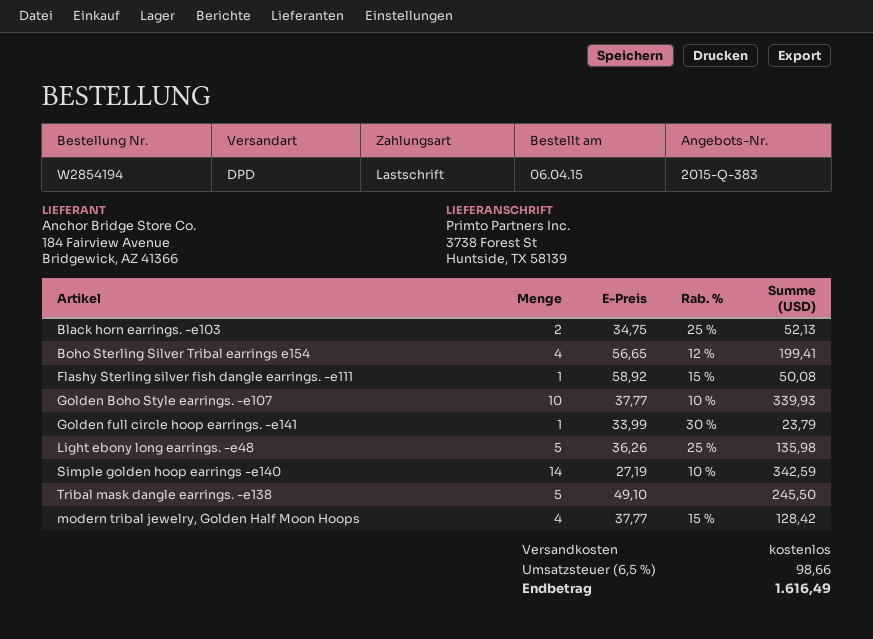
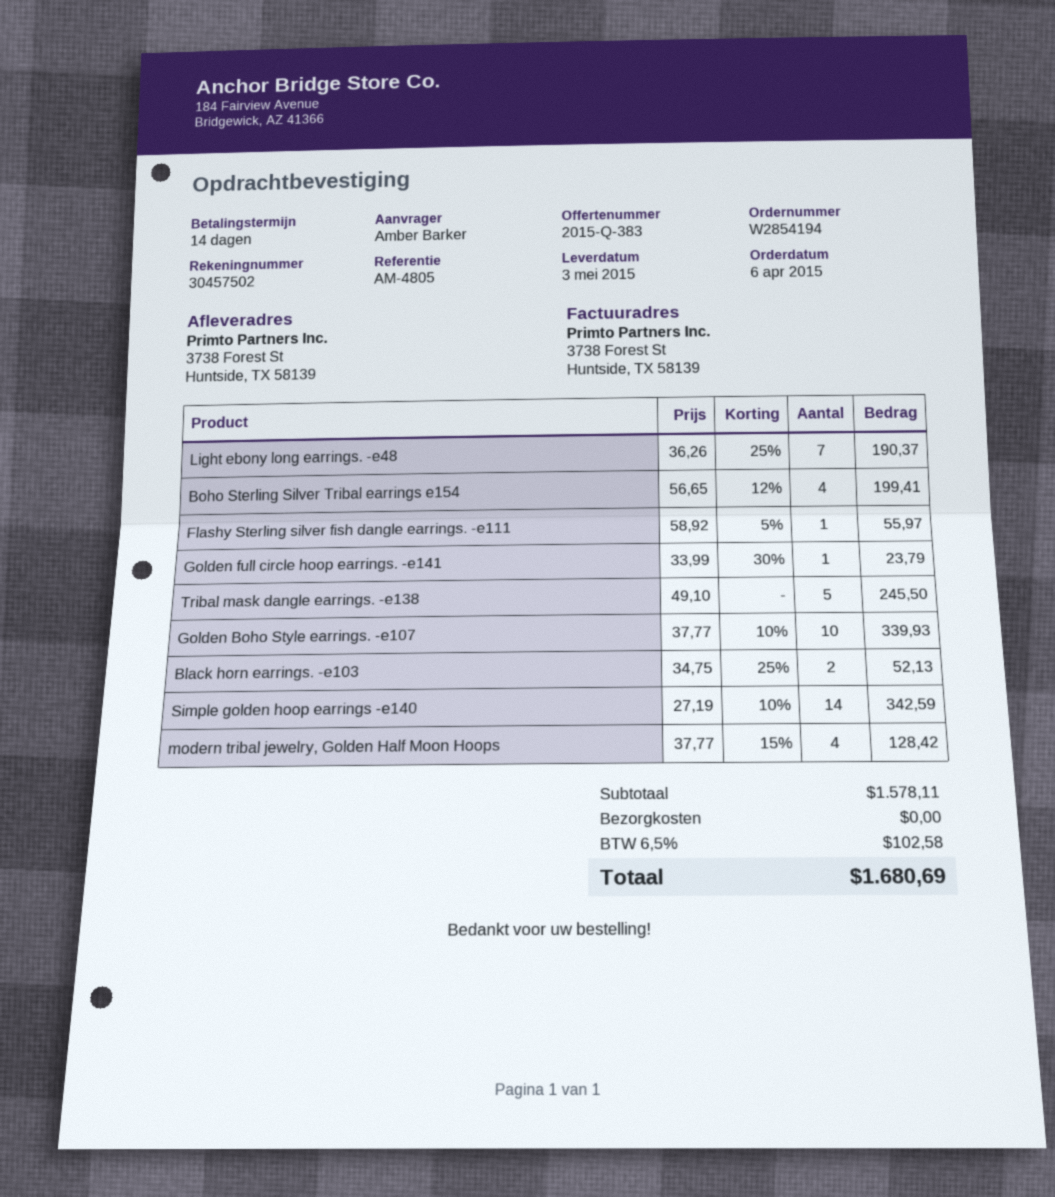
Flashy Sterling silver fish dangle earrings. -e111: 1 x 58.92 - 15% = 50.08 -> 1 x 58.92 - 5% = 55.97
Light ebony long earrings. -e48: 5 x 36.26 - 25% = 135.98 -> 7 x 36.26 - 25% = 190.37
tax: 6.5% = 98.66 -> 6.5% = 102.58
total: 1616.49 -> 1680.69

